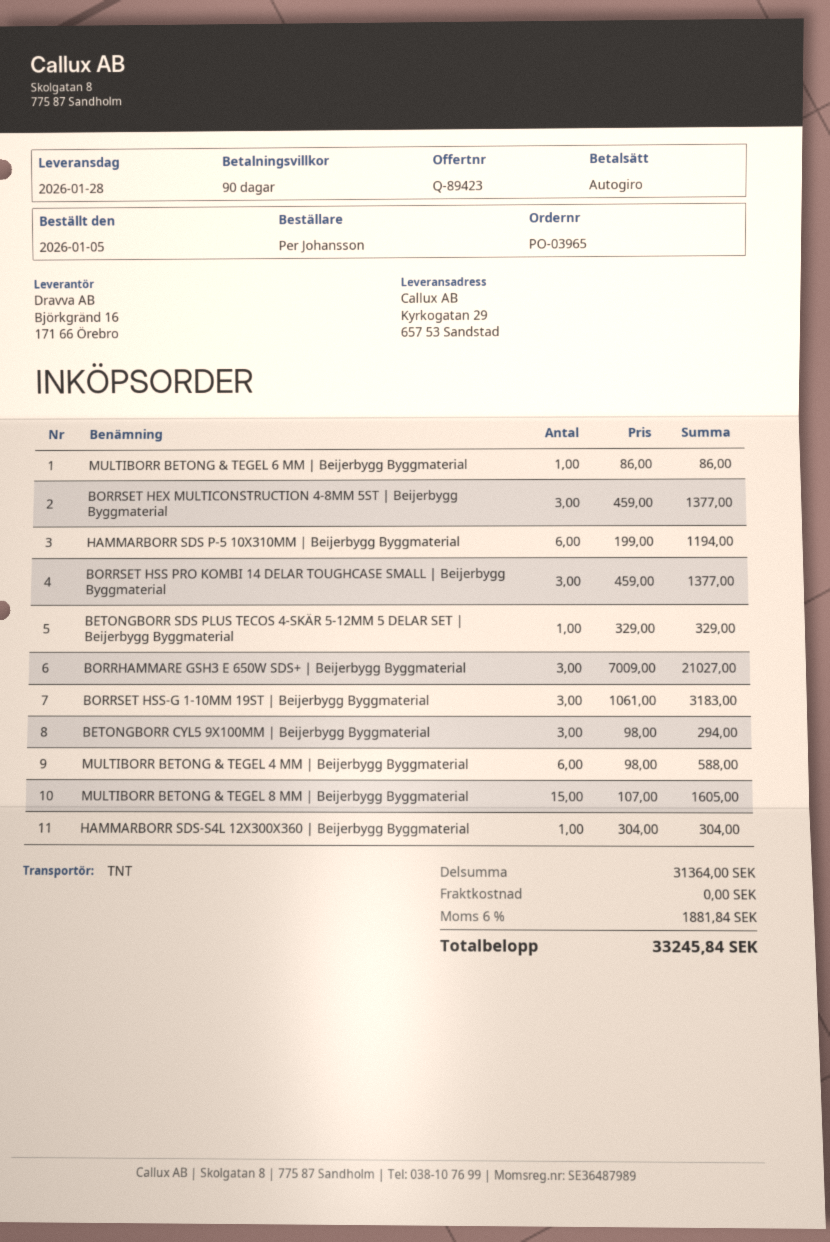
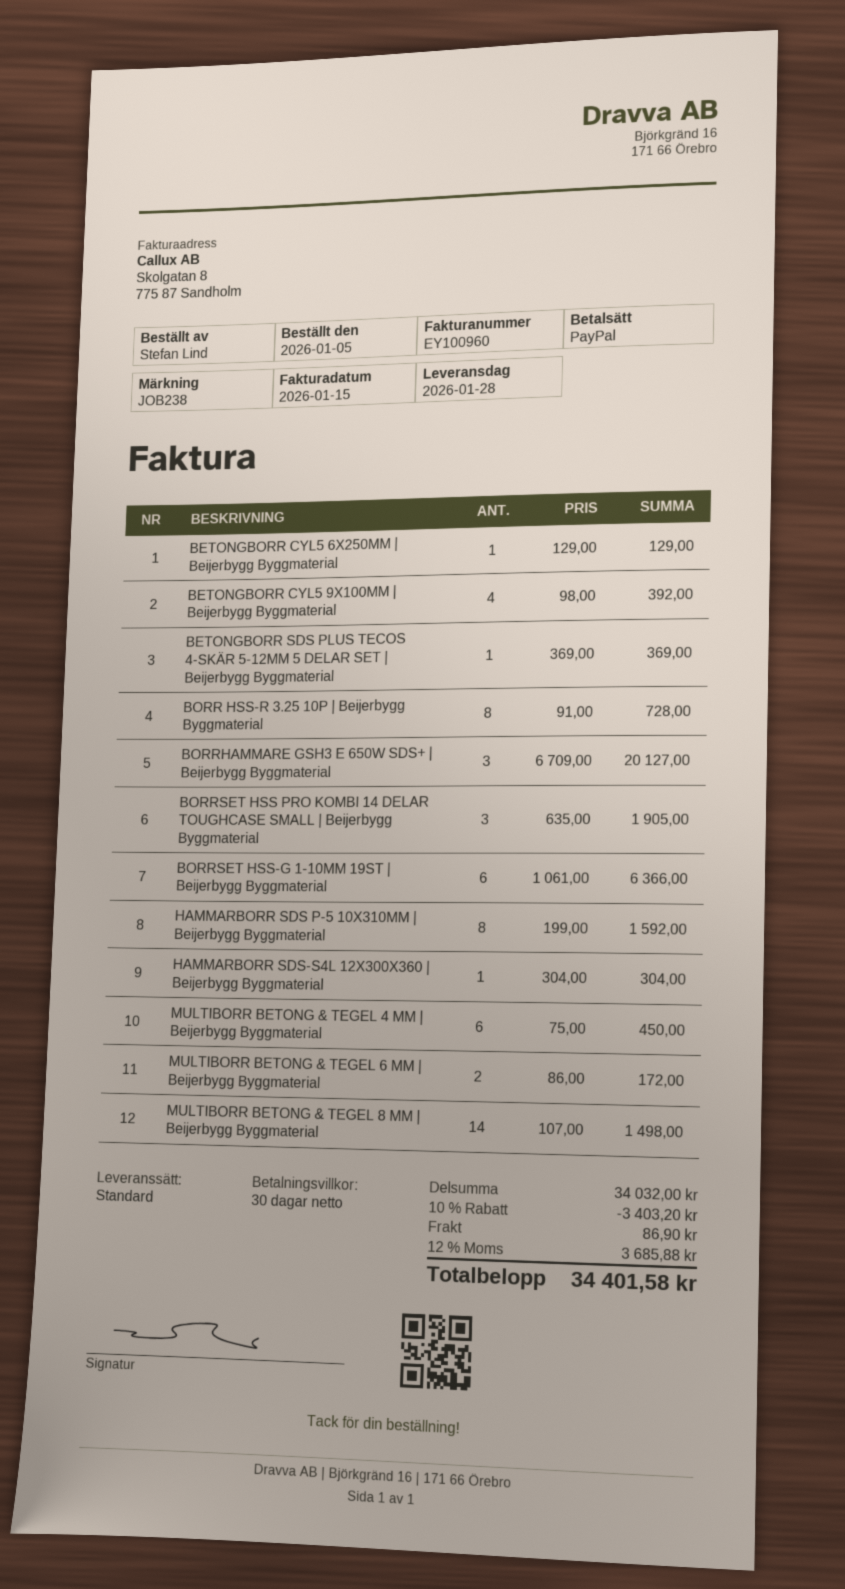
payment terms: 90 days -> 30 days
ordered by: Per Johansson -> Stefan Lind
payment method: direct debit -> PayPal
shipping method: TNT -> standard
MULTIBORR BETONG & TEGEL 6 MM | Beijerbygg Byggmaterial: 1 x 86.00 = 86.00 -> 2 x 86.00 = 172.00
BORRSET HEX MULTICONSTRUCTION 4-8MM 5ST | Beijerbygg Byggmaterial: 3 x 459.00 = 1377.00 -> none
HAMMARBORR SDS P-5 10X310MM | Beijerbygg Byggmaterial: 6 x 199.00 = 1194.00 -> 8 x 199.00 = 1592.00
BORRSET HSS PRO KOMBI 14 DELAR TOUGHCASE SMALL | Beijerbygg Byggmaterial: 3 x 459.00 = 1377.00 -> 3 x 635.00 = 1905.00
BETONGBORR SDS PLUS TECOS 4-SKÄR 5-12MM 5 DELAR SET | Beijerbygg Byggmaterial: 1 x 329.00 = 329.00 -> 1 x 369.00 = 369.00
BORRHAMMARE GSH3 E 650W SDS+ | Beijerbygg Byggmaterial: 3 x 7009.00 = 21027.00 -> 3 x 6709.00 = 20127.00
BORRSET HSS-G 1-10MM 19ST | Beijerbygg Byggmaterial: 3 x 1061.00 = 3183.00 -> 6 x 1061.00 = 6366.00
BETONGBORR CYL5 9X100MM | Beijerbygg Byggmaterial: 3 x 98.00 = 294.00 -> 4 x 98.00 = 392.00
MULTIBORR BETONG & TEGEL 4 MM | Beijerbygg Byggmaterial: 6 x 98.00 = 588.00 -> 6 x 75.00 = 450.00
MULTIBORR BETONG & TEGEL 8 MM | Beijerbygg Byggmaterial: 15 x 107.00 = 1605.00 -> 14 x 107.00 = 1498.00
BETONGBORR CYL5 6X250MM | Beijerbygg Byggmaterial: none -> 1 x 129.00 = 129.00
BORR HSS-R 3.25 10P | Beijerbygg Byggmaterial: none -> 8 x 91.00 = 728.00
subtotal: 31364.00 -> 34032.00
discount: none -> 10% = 3403.20
shipping: 0.00 -> 86.90
tax: 6% = 1881.84 -> 12% = 3685.88
total: 33245.84 -> 34401.58

